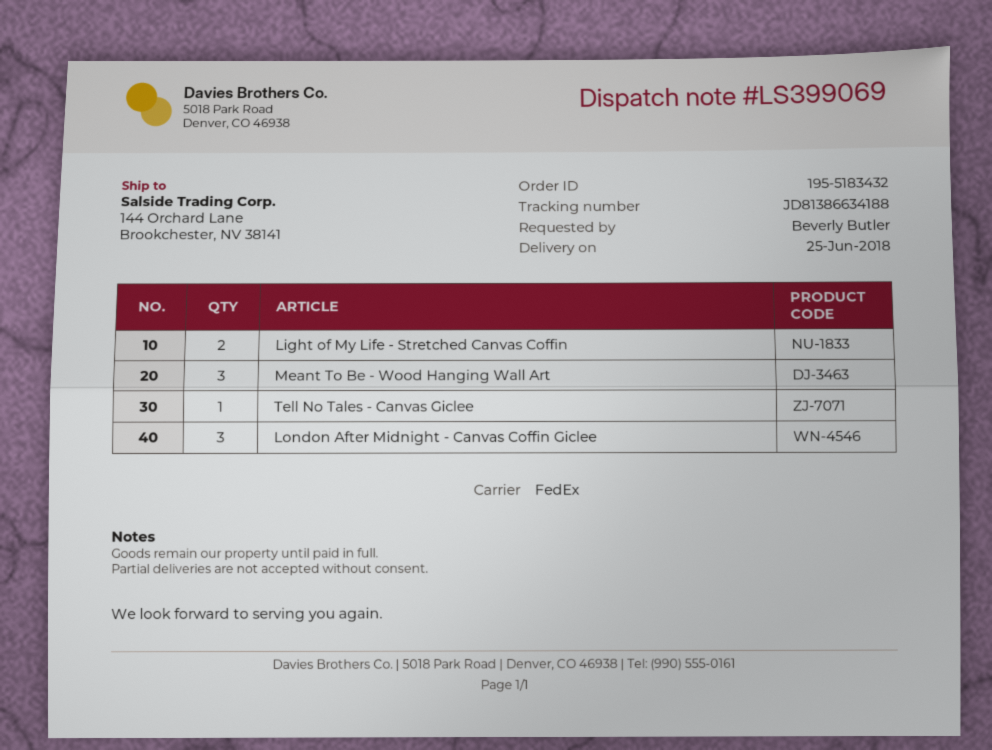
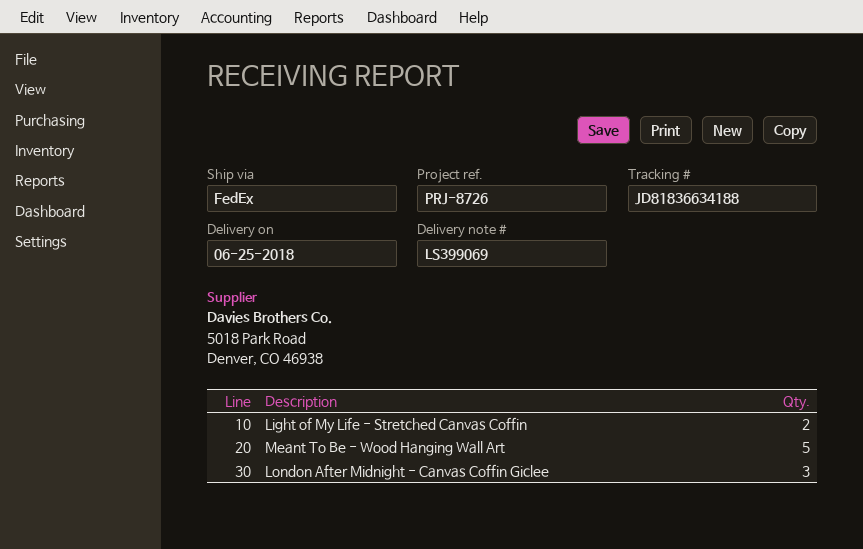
tracking number: JD81386634188 -> JD81836634188
Meant To Be - Wood Hanging Wall Art: 3 -> 5
Tell No Tales - Canvas Giclee: 1 -> none

